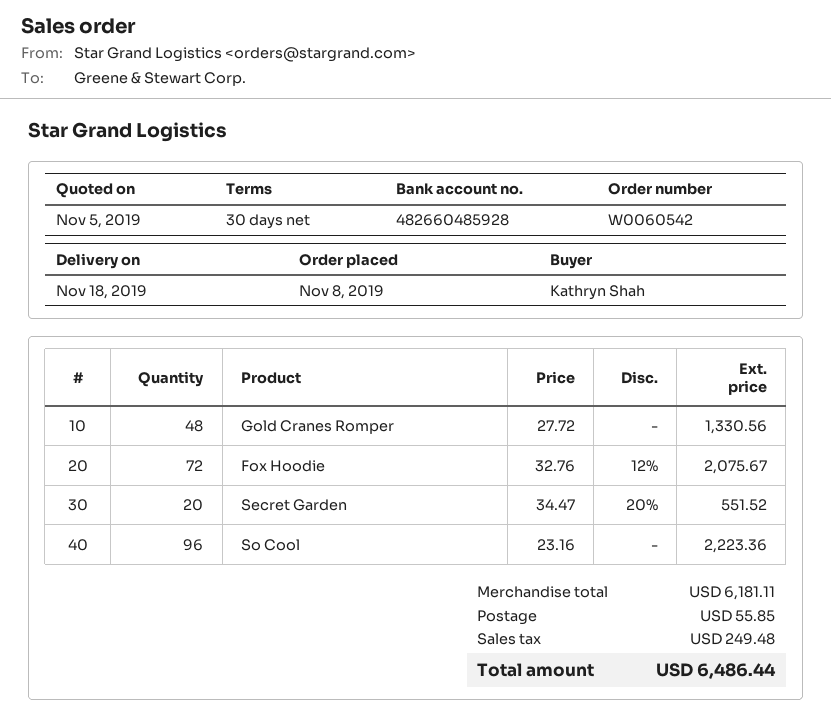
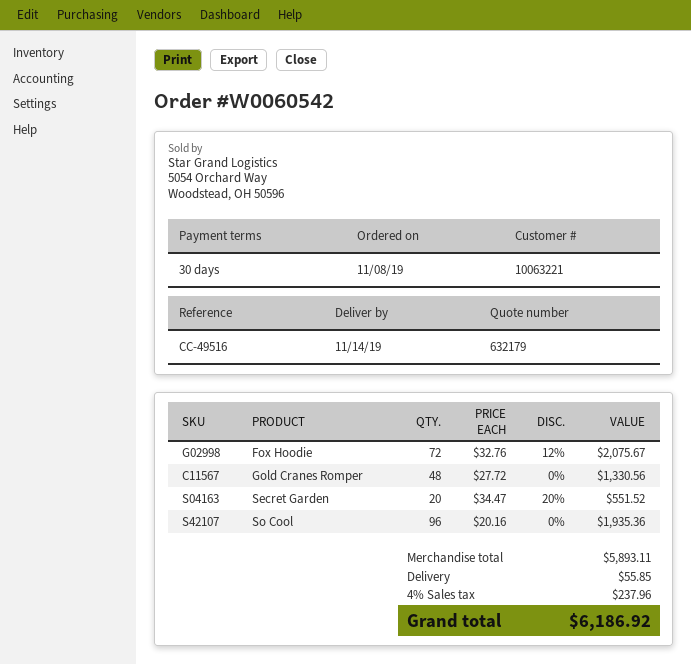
delivery date: 2019-11-18 -> 2019-11-14
So Cool: 96 x 23.16 = 2223.36 -> 96 x 20.16 = 1935.36
subtotal: 6181.11 -> 5893.11
tax: 249.48 -> 237.96
total: 6486.44 -> 6186.92

